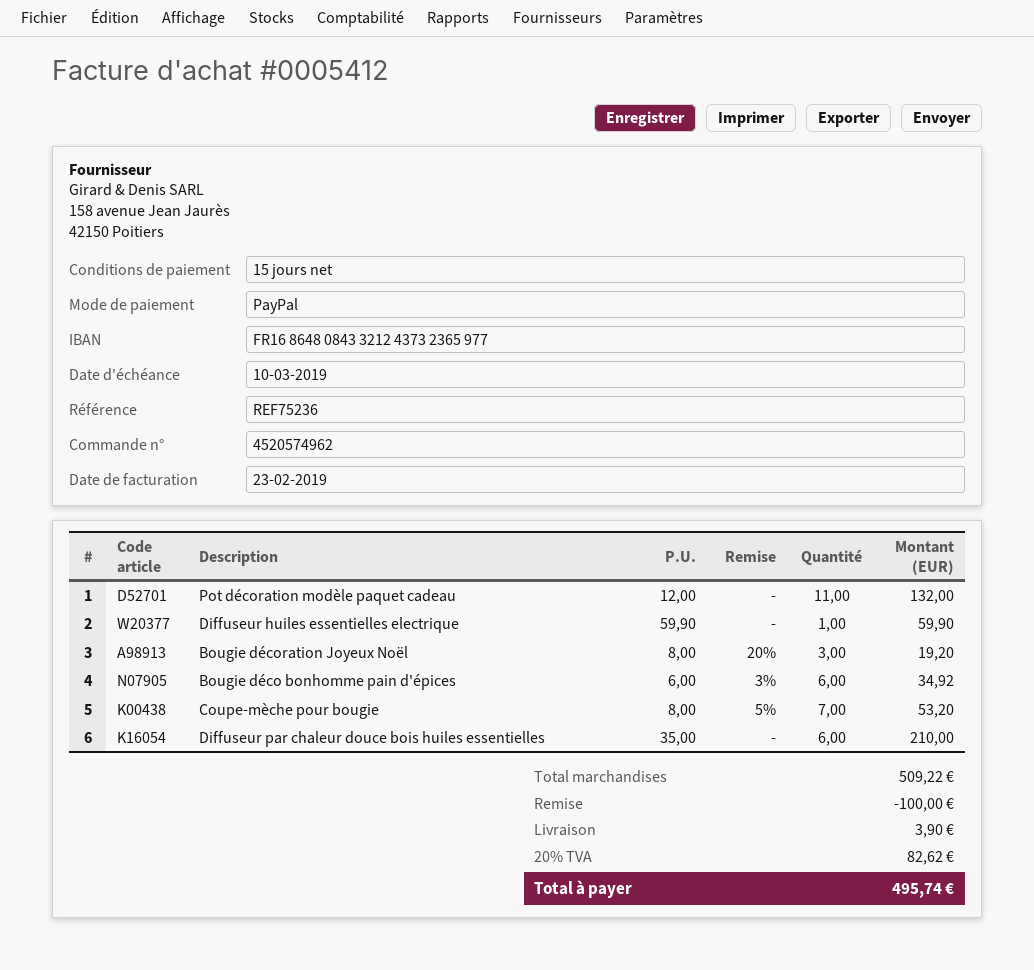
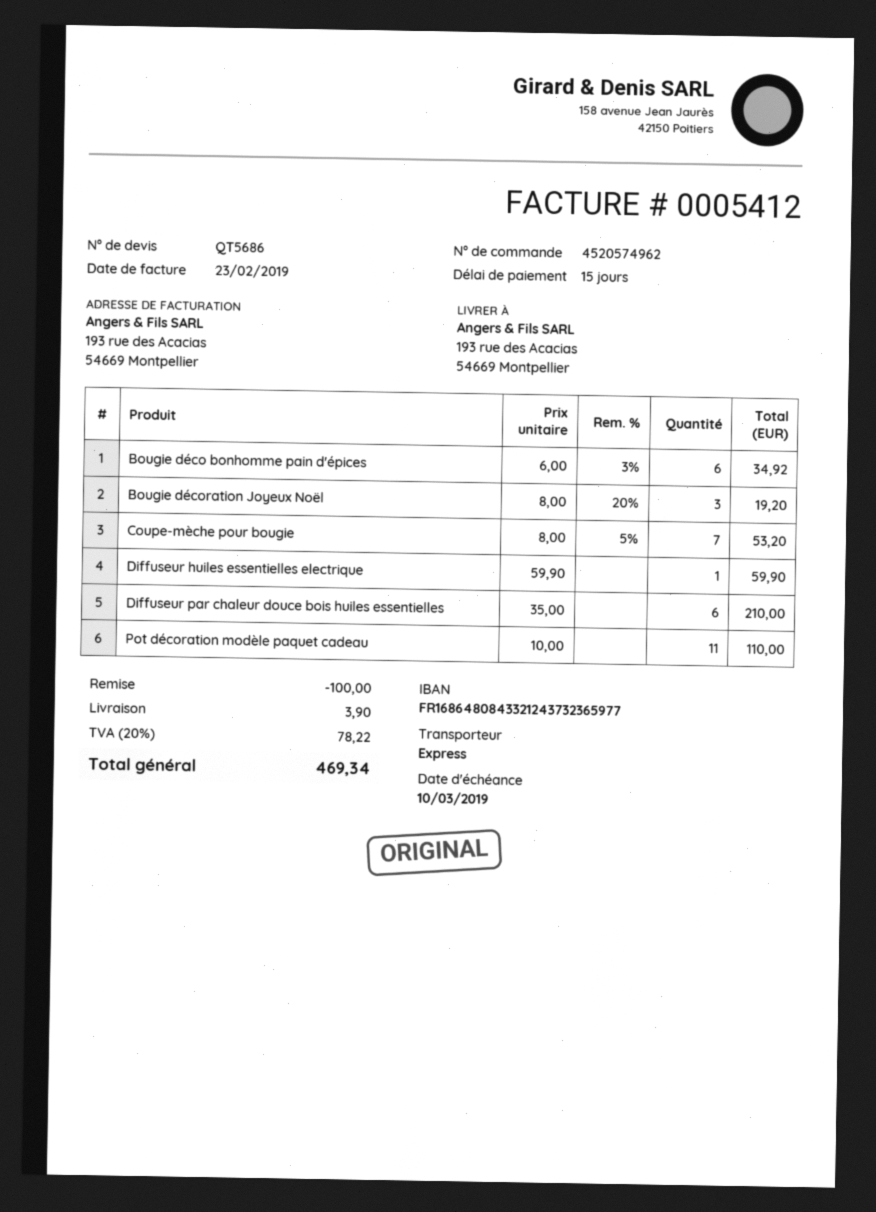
Pot décoration modèle paquet cadeau: 11 x 12.00 = 132.00 -> 11 x 10.00 = 110.00
tax: 20% = 82.62 -> 20% = 78.22
total: 495.74 -> 469.34

